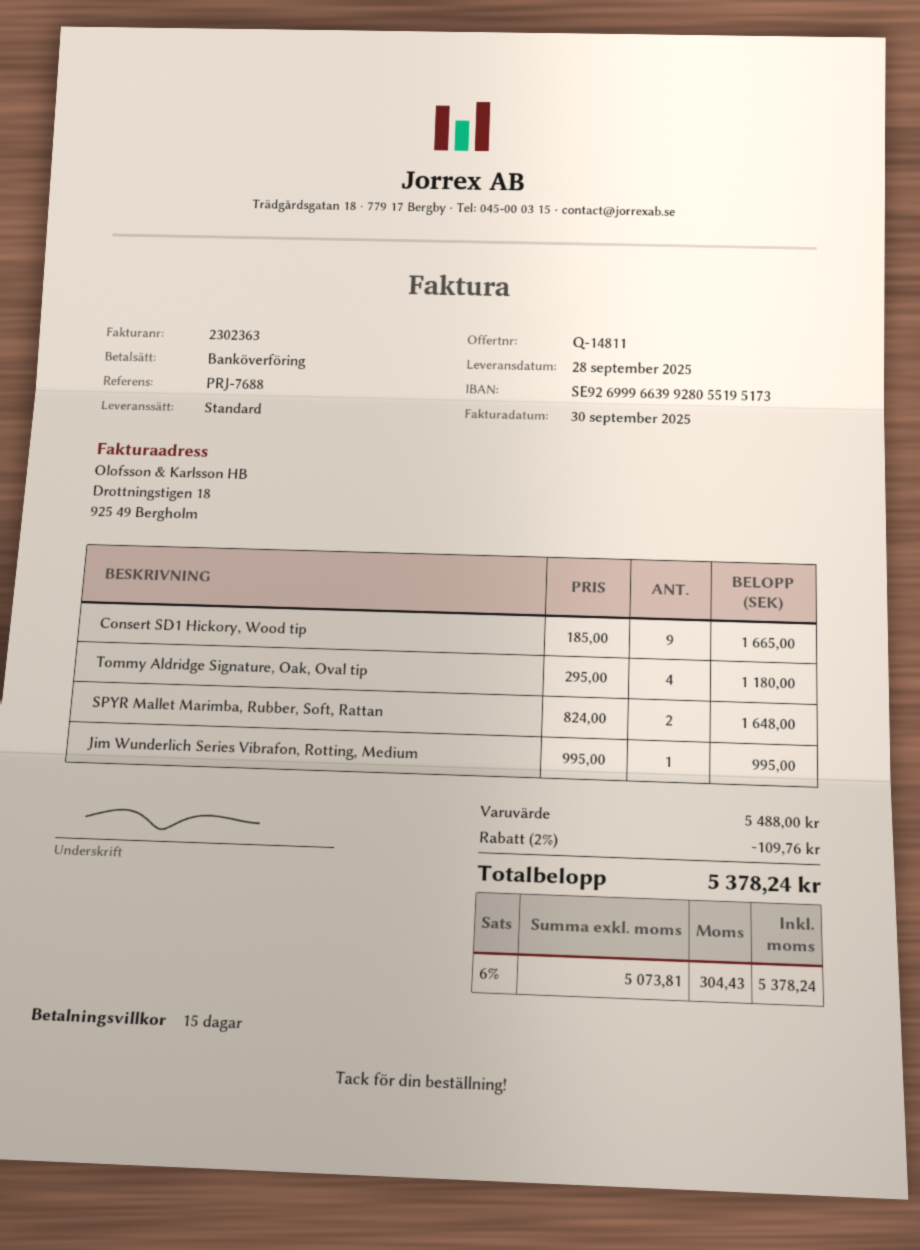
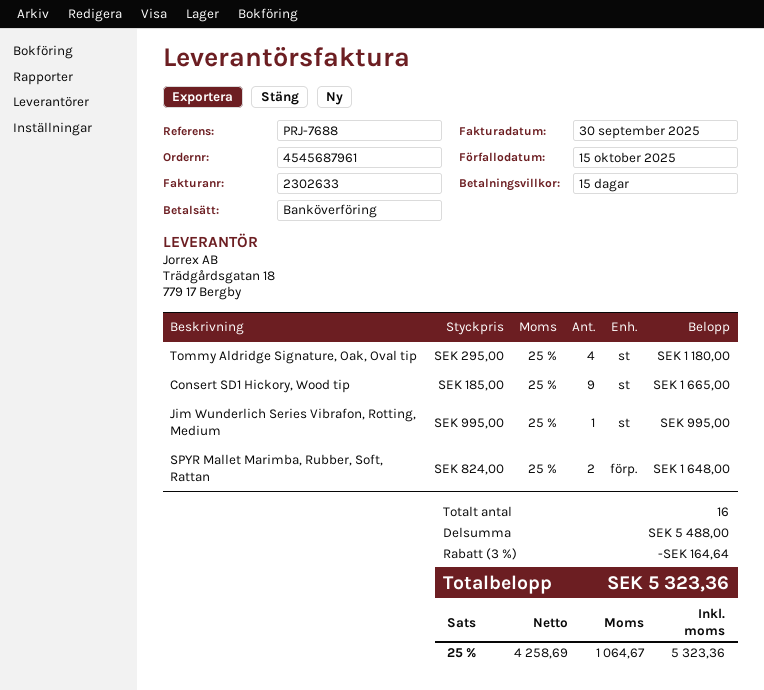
invoice number: 2302363 -> 2302633
discount: 2% = 109.76 -> 3% = 164.64
net: 5073.81 -> 4258.69
tax: 6% = 304.43 -> 25% = 1064.67
total: 5378.24 -> 5323.36

